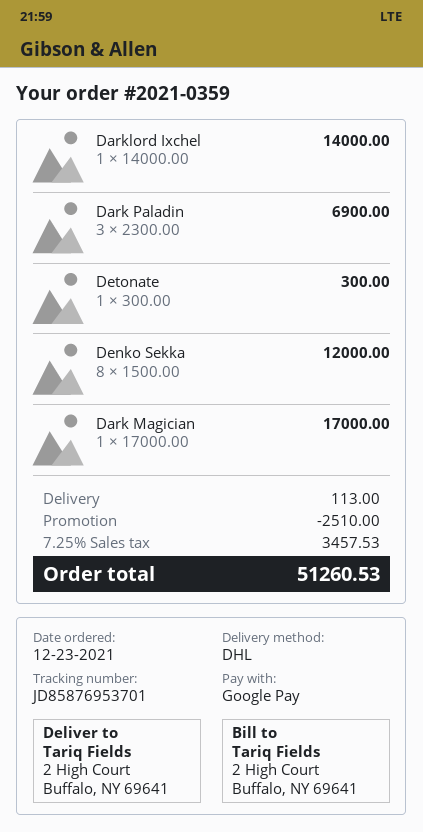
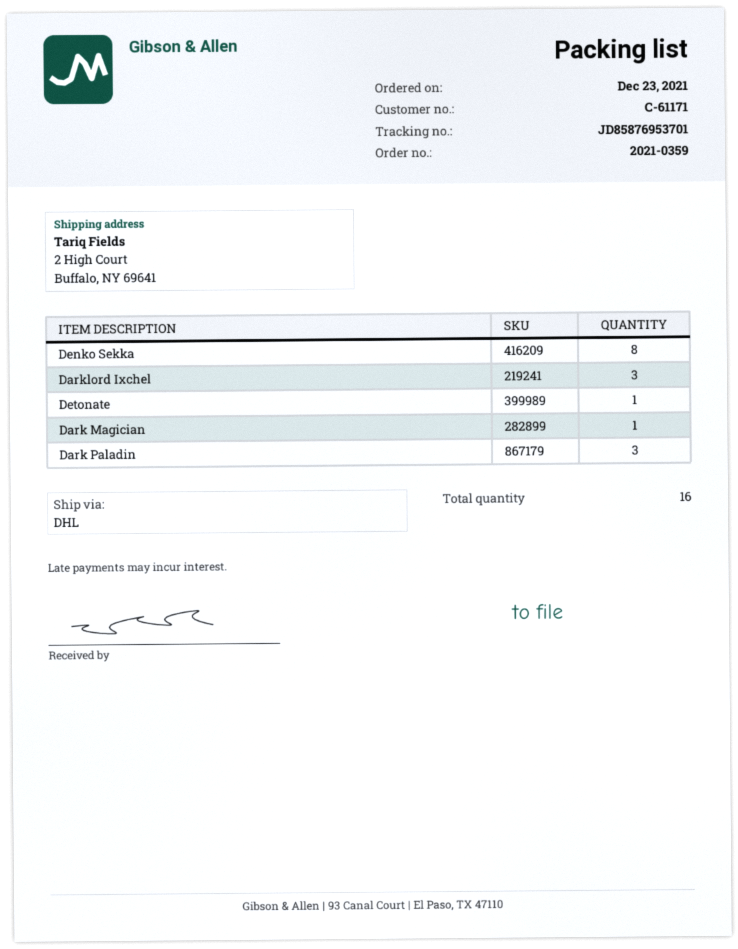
Darklord Ixchel: 1 -> 3

